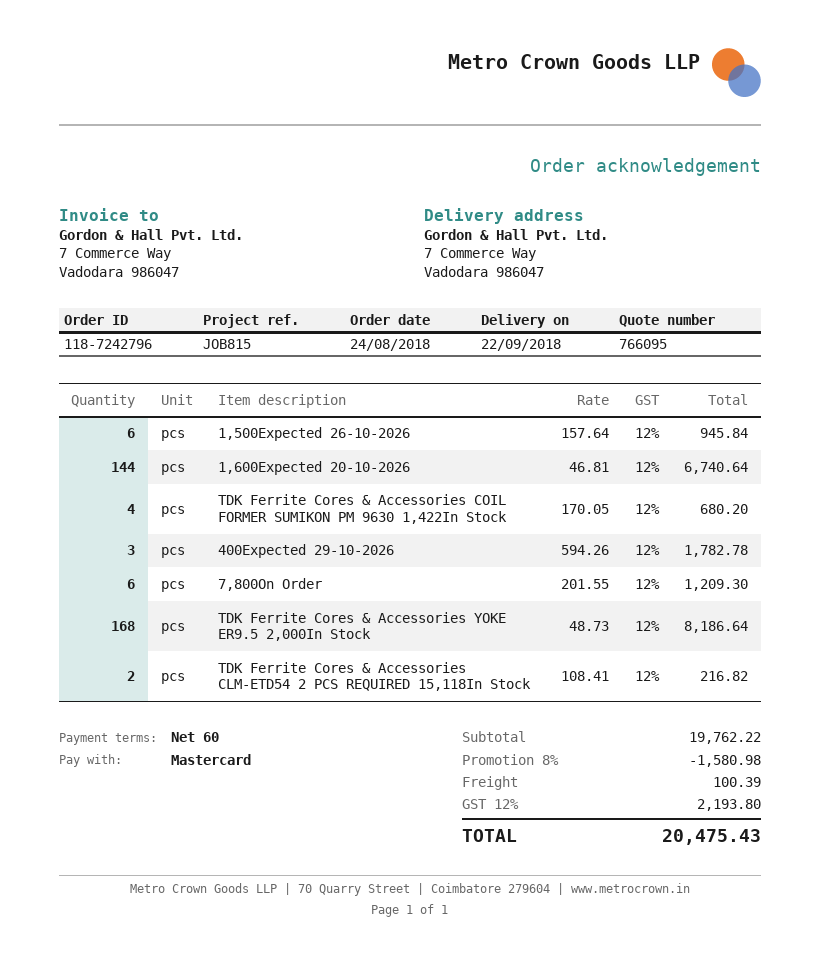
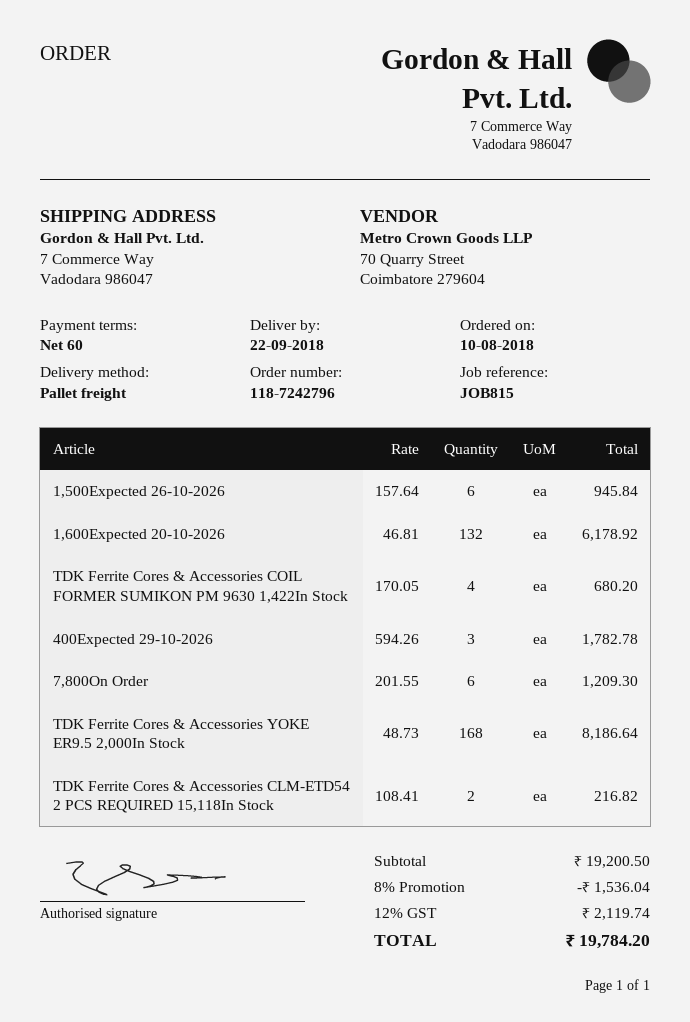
order date: 2018-08-24 -> 2018-08-10
1,600Expected 20-10-2026: 144 x 46.81 = 6740.64 -> 132 x 46.81 = 6178.92
subtotal: 19762.22 -> 19200.50
discount: 8% = 1580.98 -> 8% = 1536.04
shipping: 100.39 -> none
tax: 12% = 2193.80 -> 12% = 2119.74
total: 20475.43 -> 19784.20

